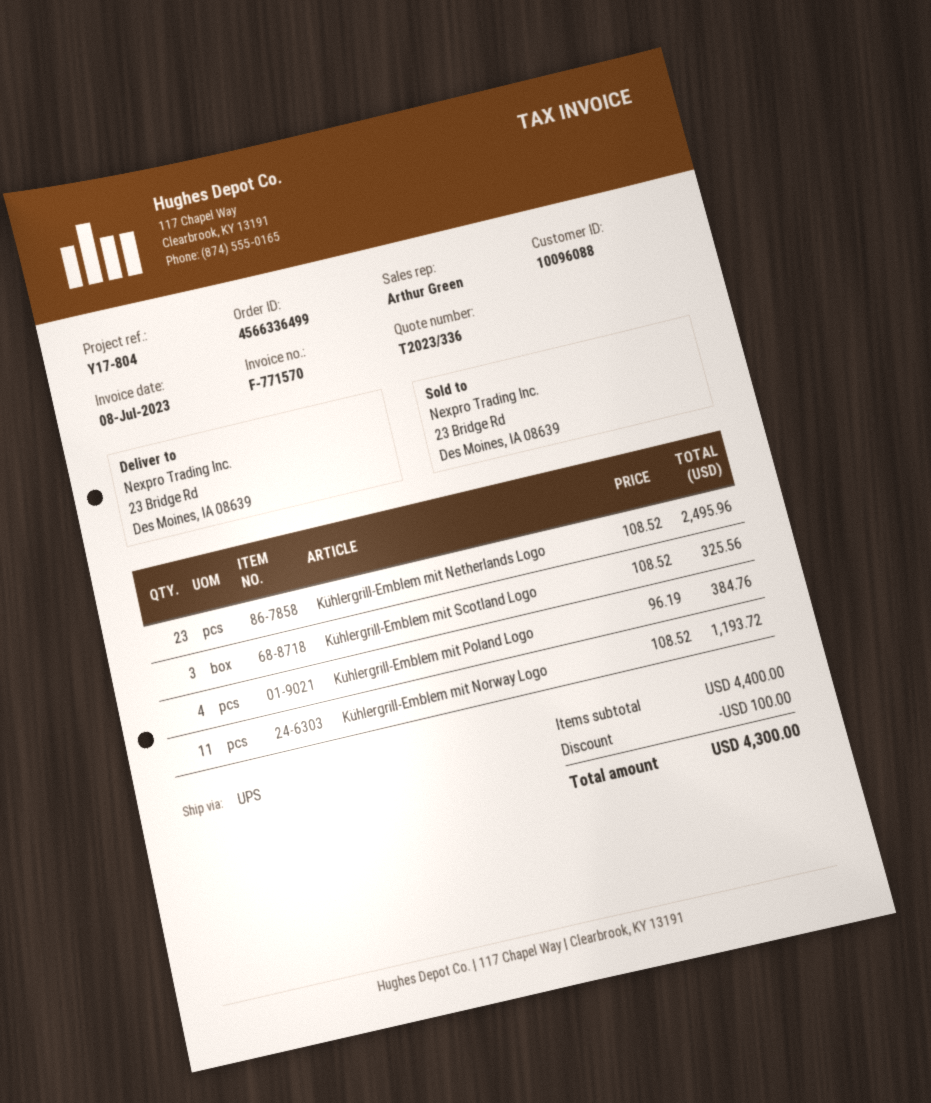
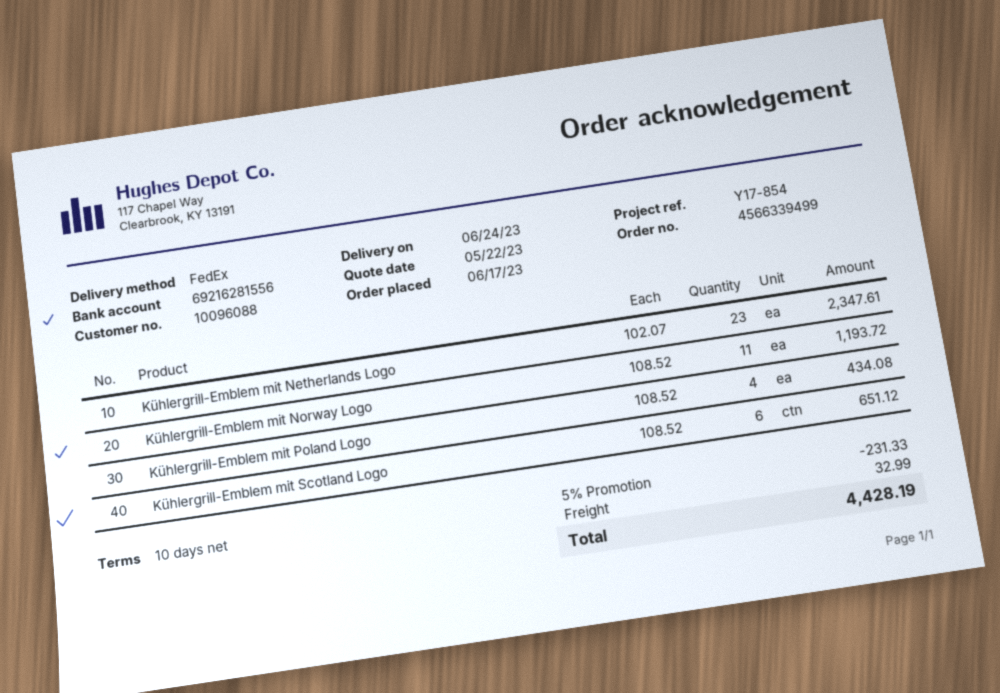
order number: 4566336499 -> 4566339499
reference: Y17-804 -> Y17-854
shipping method: UPS -> FedEx
Kühlergrill-Emblem mit Netherlands Logo: 23 x 108.52 = 2495.96 -> 23 x 102.07 = 2347.61
Kühlergrill-Emblem mit Scotland Logo: 3 x 108.52 = 325.56 -> 6 x 108.52 = 651.12
Kühlergrill-Emblem mit Poland Logo: 4 x 96.19 = 384.76 -> 4 x 108.52 = 434.08
discount: 100.00 -> 231.33
shipping: none -> 32.99
total: 4300.00 -> 4428.19

